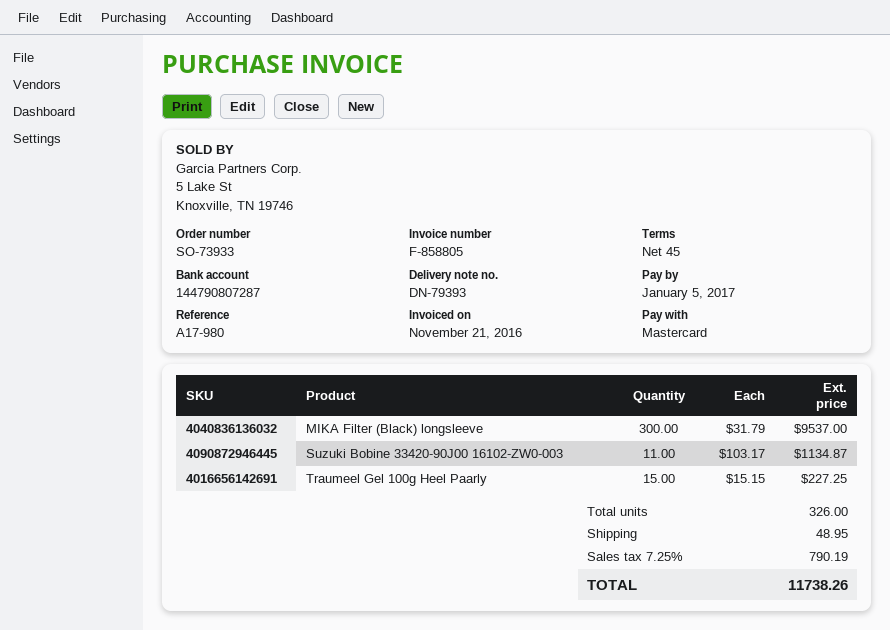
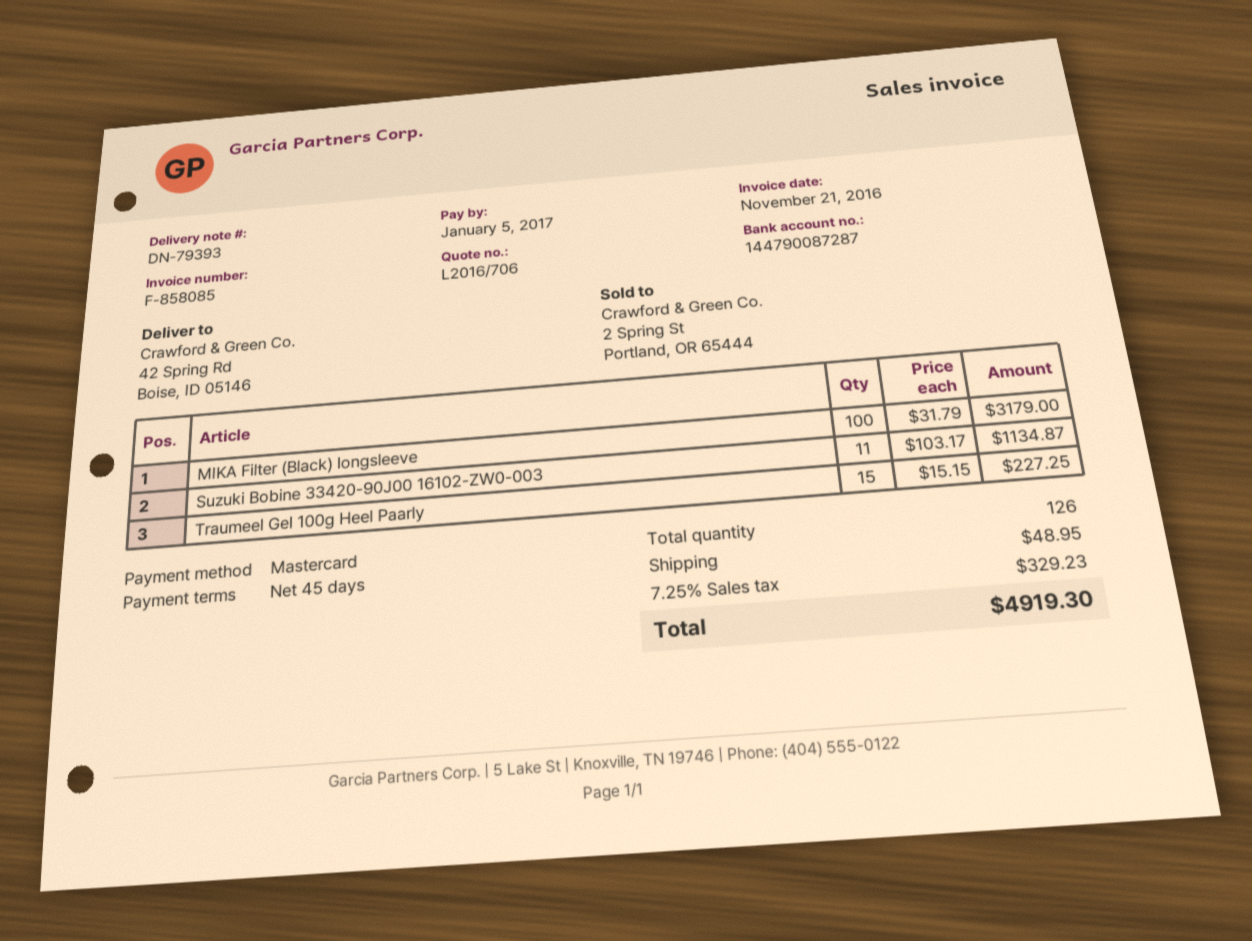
invoice number: F-858805 -> F-858085
bank account: 144790807287 -> 144790087287
MIKA Filter (Black) longsleeve: 300 x 31.79 = 9537.00 -> 100 x 31.79 = 3179.00
total quantity: 326 -> 126
tax: 7.25% = 790.19 -> 7.25% = 329.23
total: 11738.26 -> 4919.30

